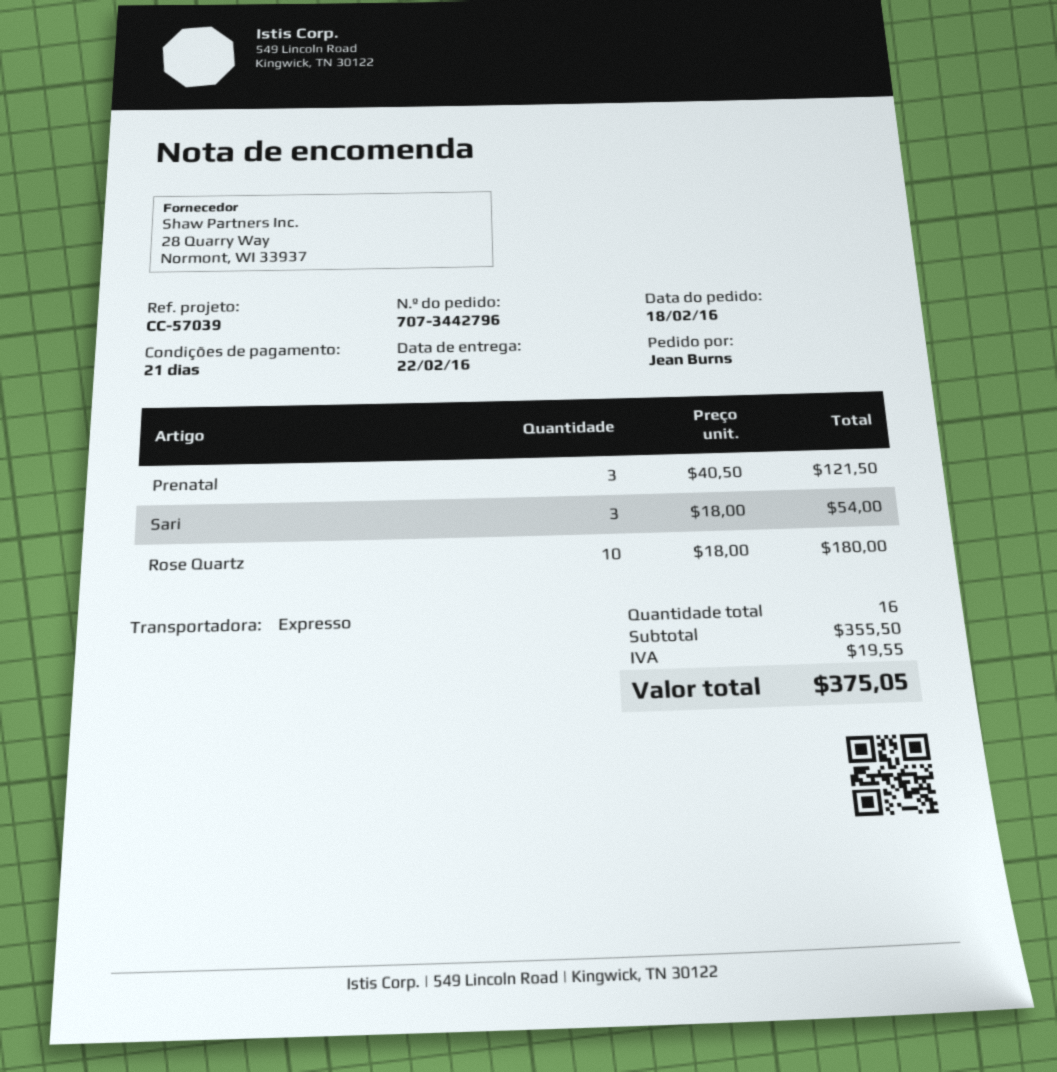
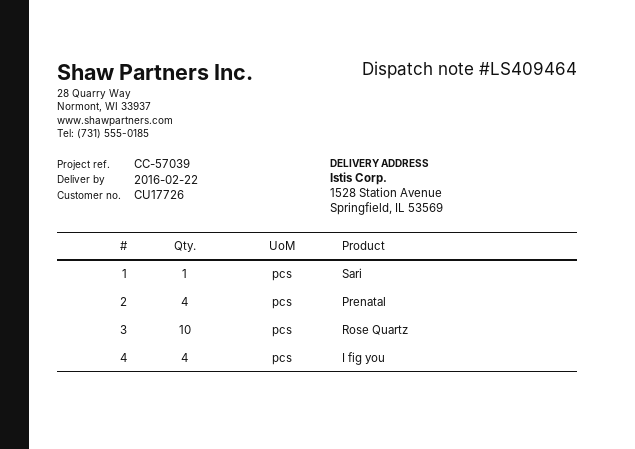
Prenatal: 3 -> 4
Sari: 3 -> 1
I fig you: none -> 4

